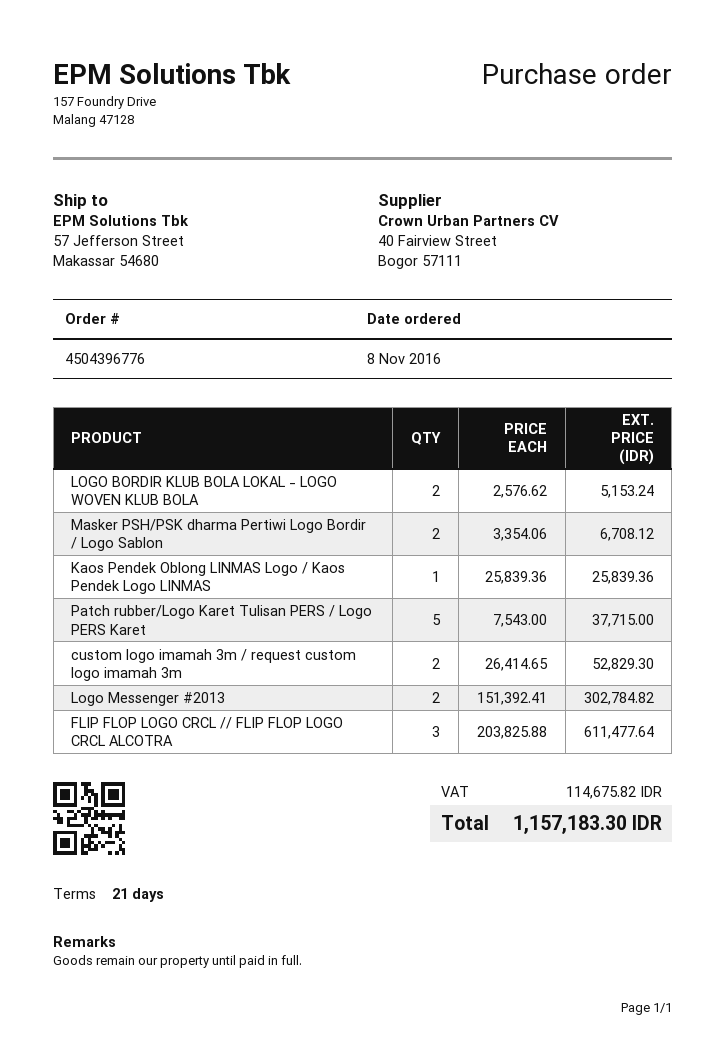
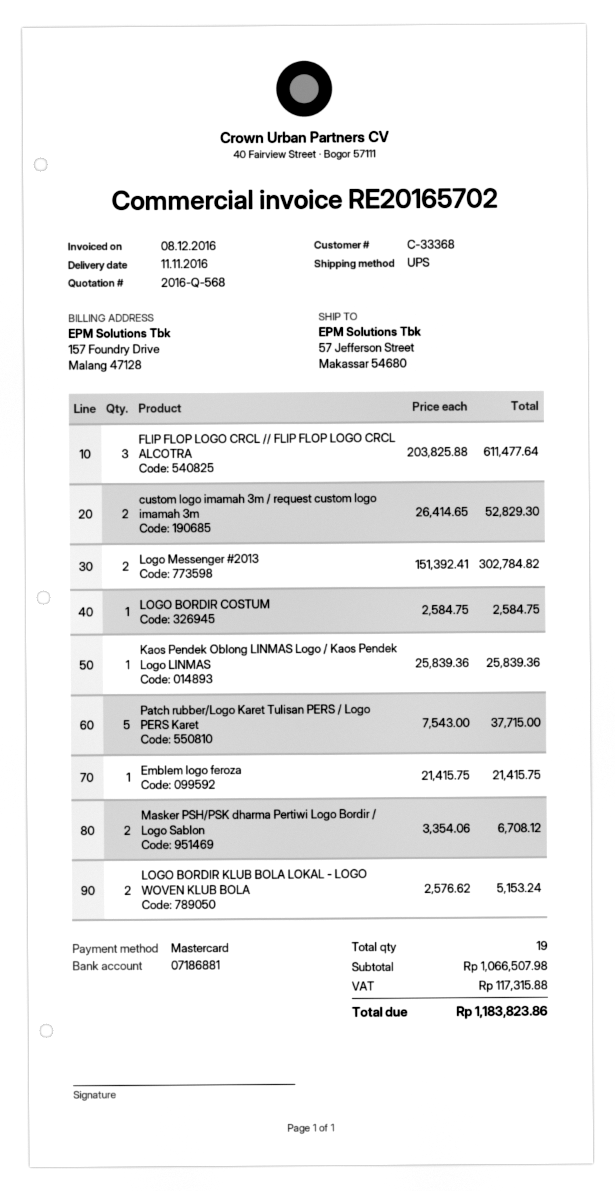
LOGO BORDIR COSTUM: none -> 1 x 2584.75 = 2584.75
Emblem logo feroza: none -> 1 x 21415.75 = 21415.75
tax: 114675.82 -> 117315.88
total: 1157183.30 -> 1183823.86

